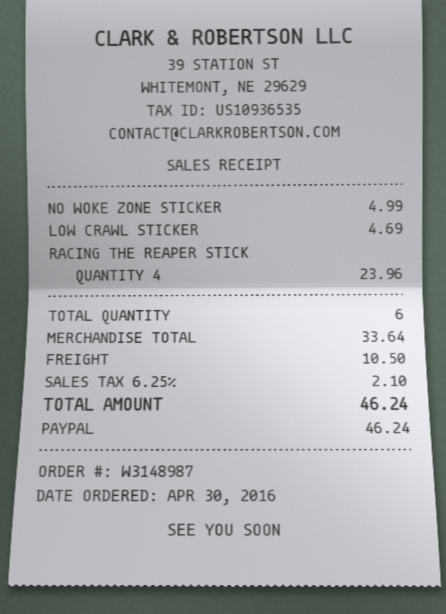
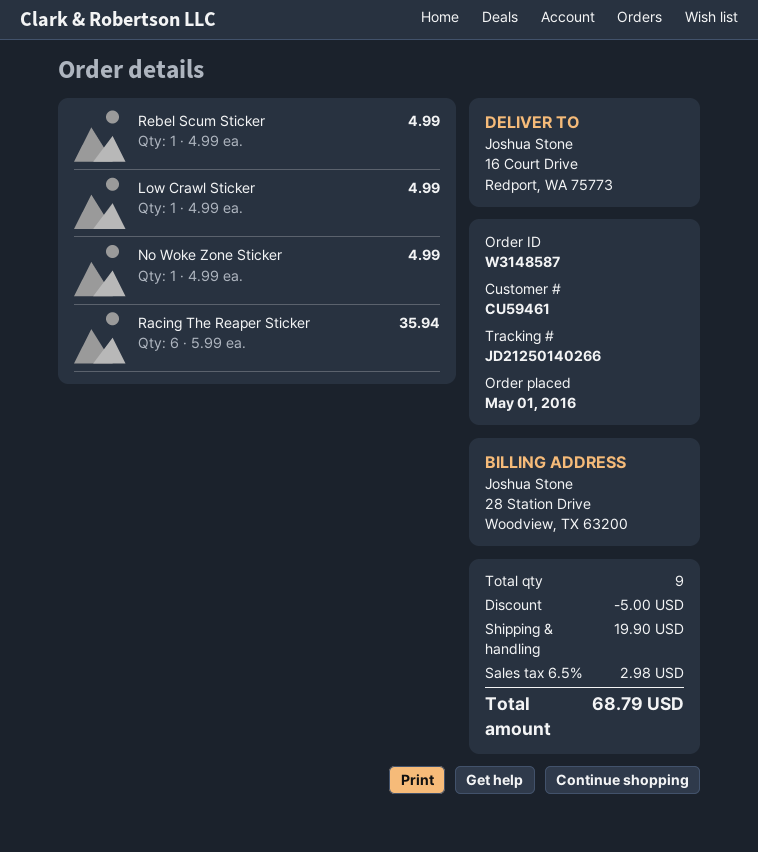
order number: W3148987 -> W3148587
order date: 2016-04-30 -> 2016-05-01
LOW CRAWL STICKER: 1 for 4.69 -> 1 for 4.99
RACING THE REAPER STICK: 4 for 23.96 -> 6 for 35.94
Rebel Scum Sticker: none -> 1 for 4.99
total quantity: 6 -> 9
discount: none -> 5.00
shipping: 10.50 -> 19.90
tax: 6.25% = 2.10 -> 6.5% = 2.98
total: 46.24 -> 68.79

